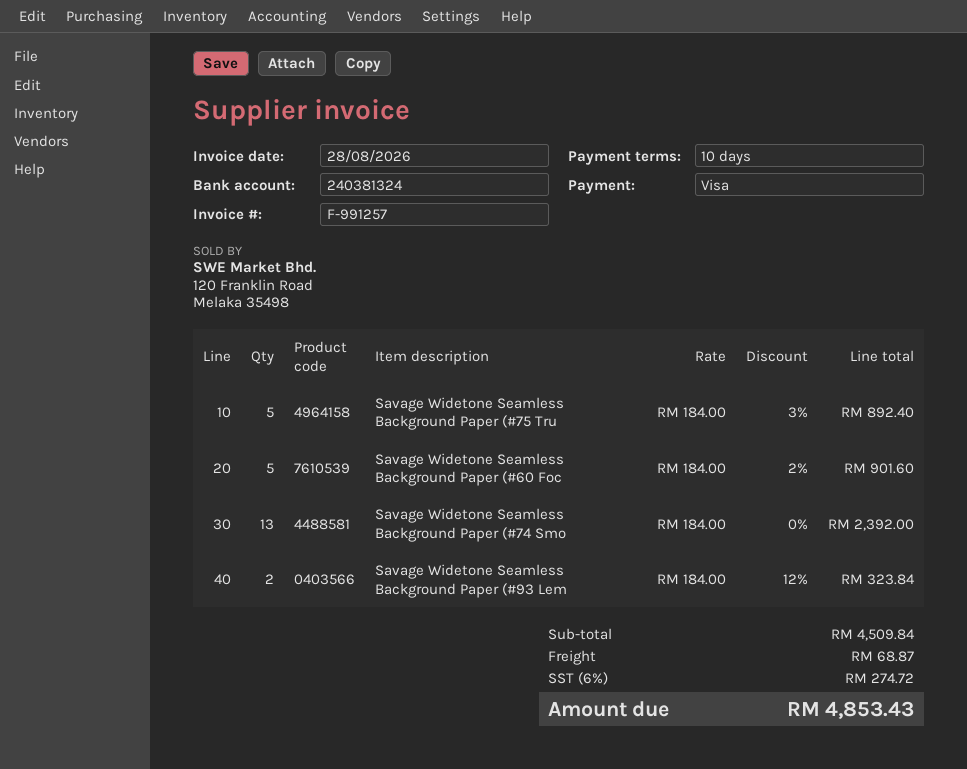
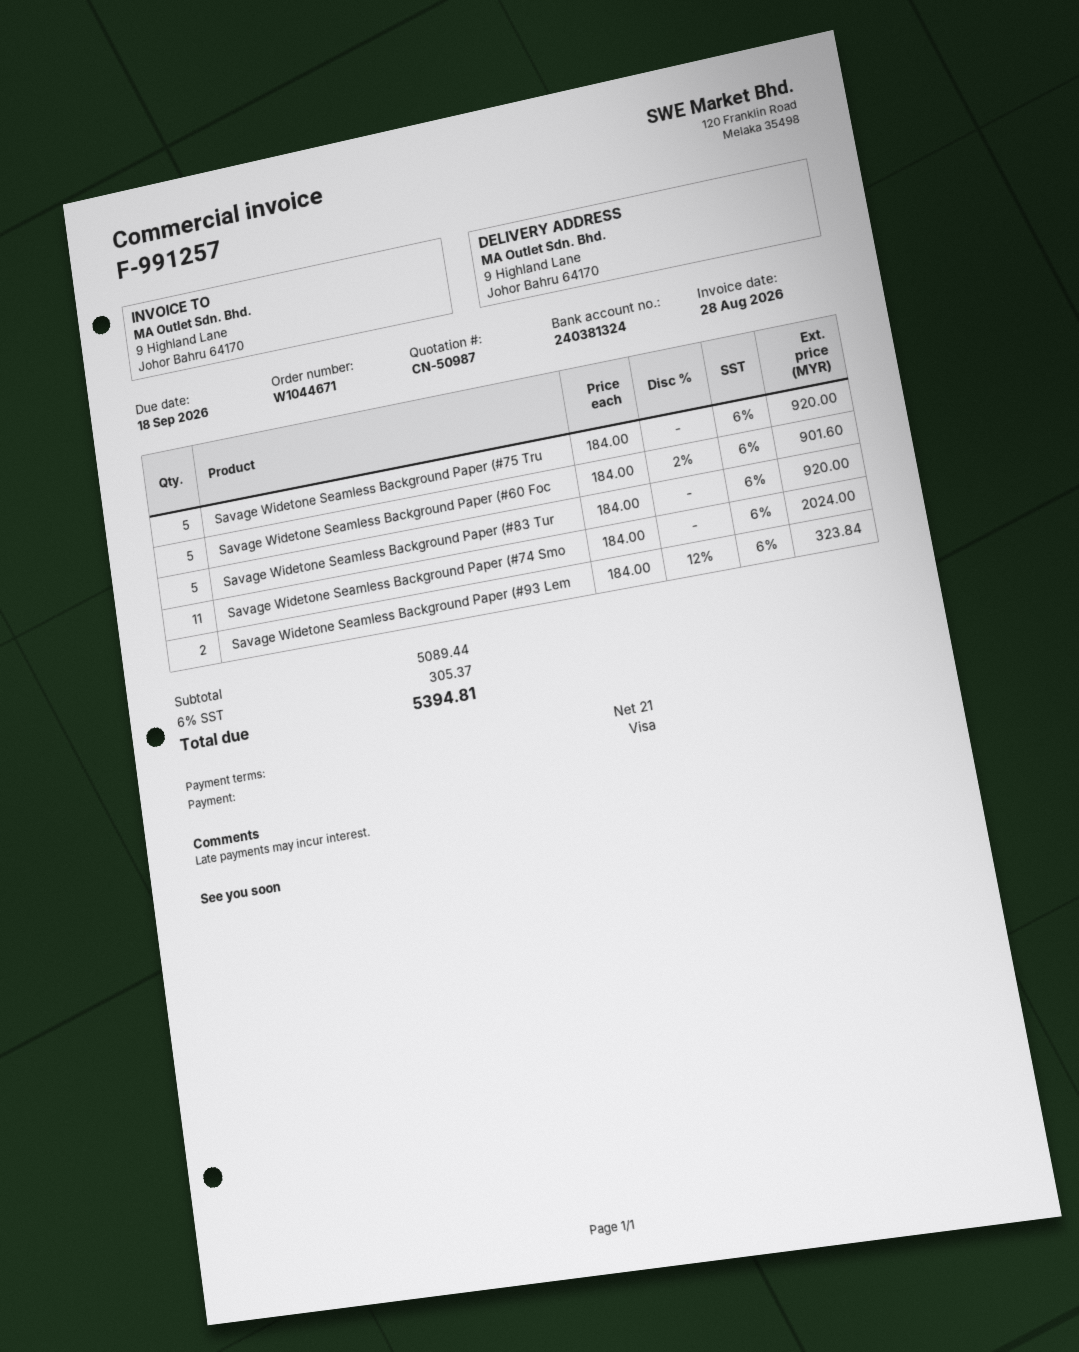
payment terms: 10 days -> 21 days
Savage Widetone Seamless Background Paper (#75 Tru: 5 x 184.00 - 3% = 892.40 -> 5 x 184.00 = 920.00
Savage Widetone Seamless Background Paper (#74 Smo: 13 x 184.00 = 2392.00 -> 11 x 184.00 = 2024.00
Savage Widetone Seamless Background Paper (#83 Tur: none -> 5 x 184.00 = 920.00
subtotal: 4509.84 -> 5089.44
shipping: 68.87 -> none
tax: 6% = 274.72 -> 6% = 305.37
total: 4853.43 -> 5394.81

